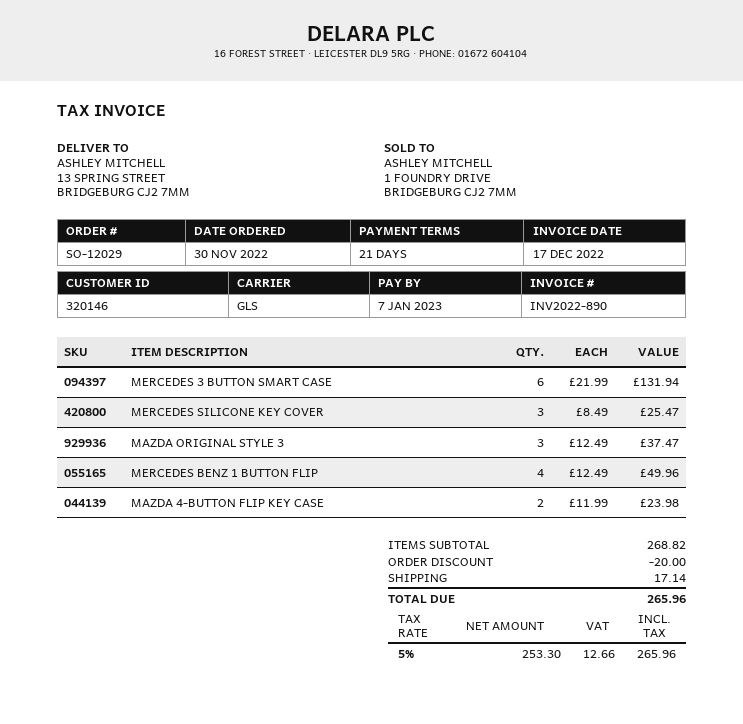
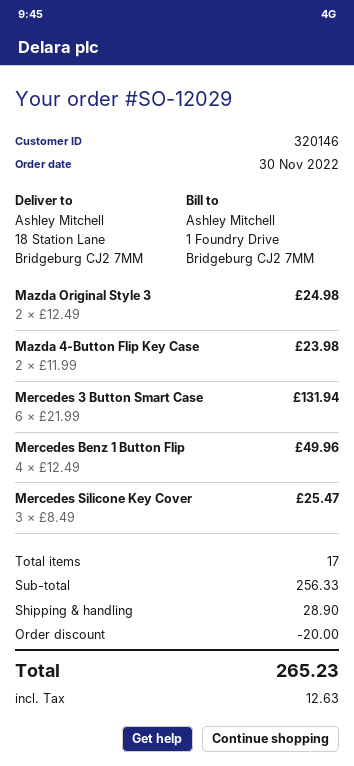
ship to: 13 SPRING STREET, BRIDGEBURG CJ2 7MM -> 18 Station Lane, Bridgeburg CJ2 7MM
MAZDA ORIGINAL STYLE 3: 3 x 12.49 = 37.47 -> 2 x 12.49 = 24.98
subtotal: 268.82 -> 256.33
shipping: 17.14 -> 28.90
tax: 12.66 -> 12.63
total: 265.96 -> 265.23

